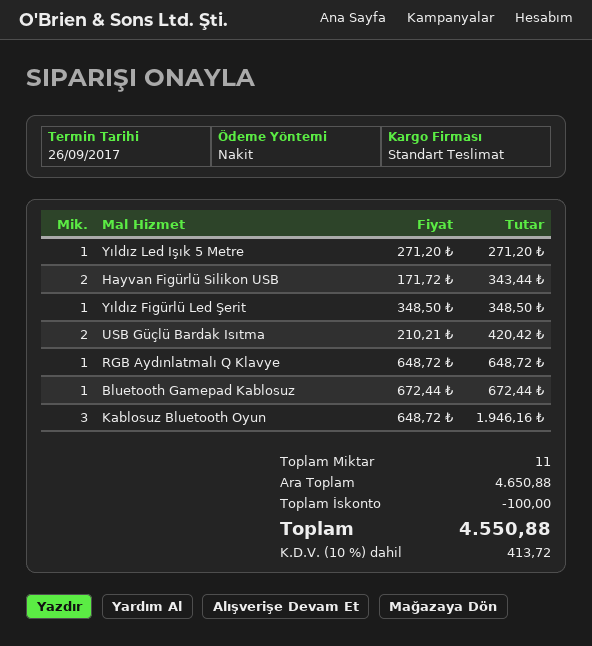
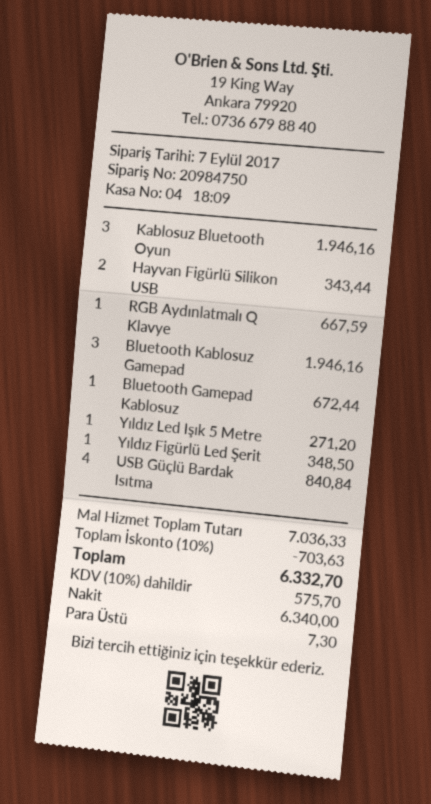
USB Güçlü Bardak Isıtma: 2 for 420.42 -> 4 for 840.84
RGB Aydınlatmalı Q Klavye: 1 for 648.72 -> 1 for 667.59
Bluetooth Kablosuz Gamepad: none -> 3 for 1946.16
subtotal: 4650.88 -> 7036.33
discount: 100.00 -> 703.63
tax: 10% = 413.72 -> 10% = 575.70
total: 4550.88 -> 6332.70

